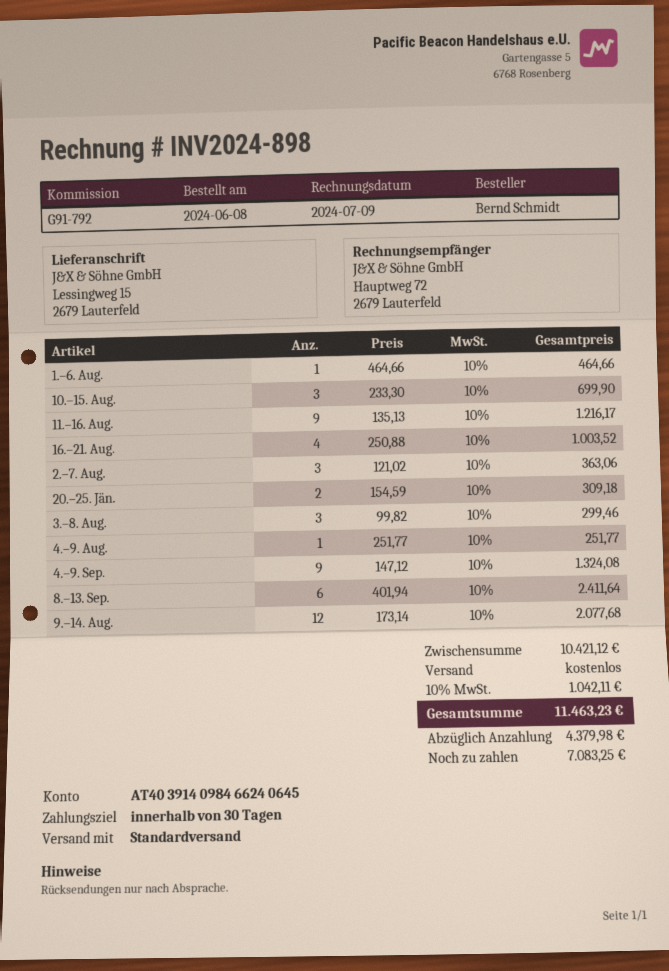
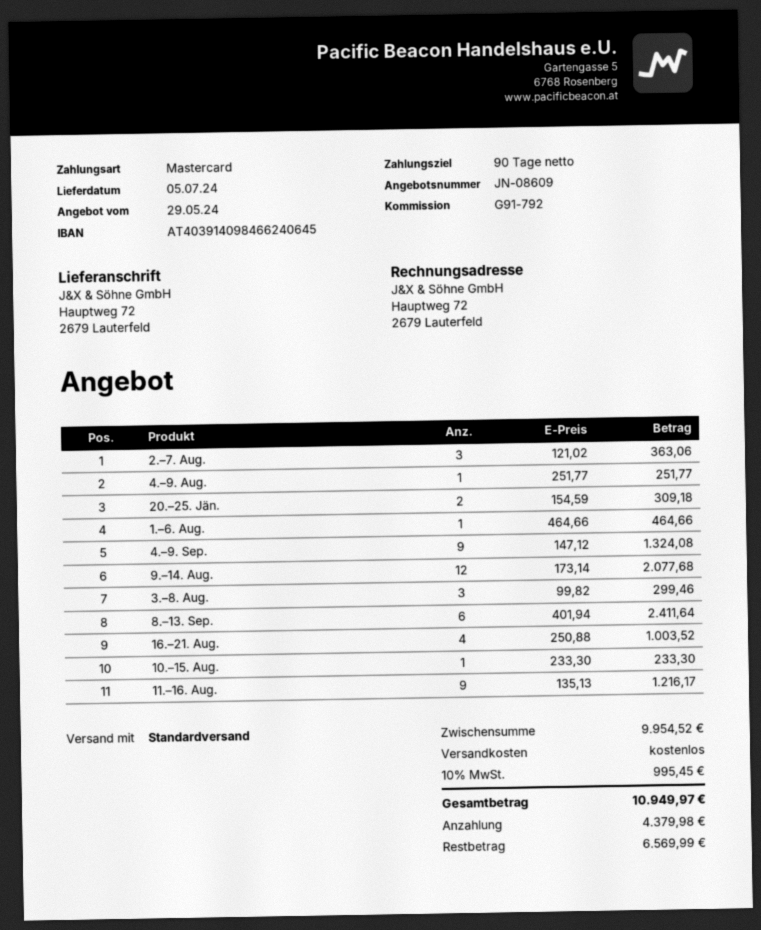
payment terms: 30 days -> 90 days
ship to: Lessingweg 15, 2679 Lauterfeld -> Hauptweg 72, 2679 Lauterfeld
10.–15. Aug.: 3 x 233.30 = 699.90 -> 1 x 233.30 = 233.30
subtotal: 10421.12 -> 9954.52
tax: 10% = 1042.11 -> 10% = 995.45
total: 11463.23 -> 10949.97
balance: 7083.25 -> 6569.99

